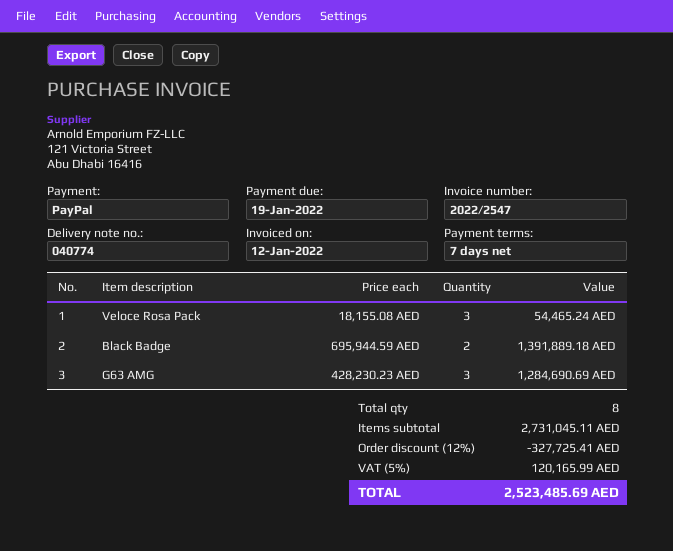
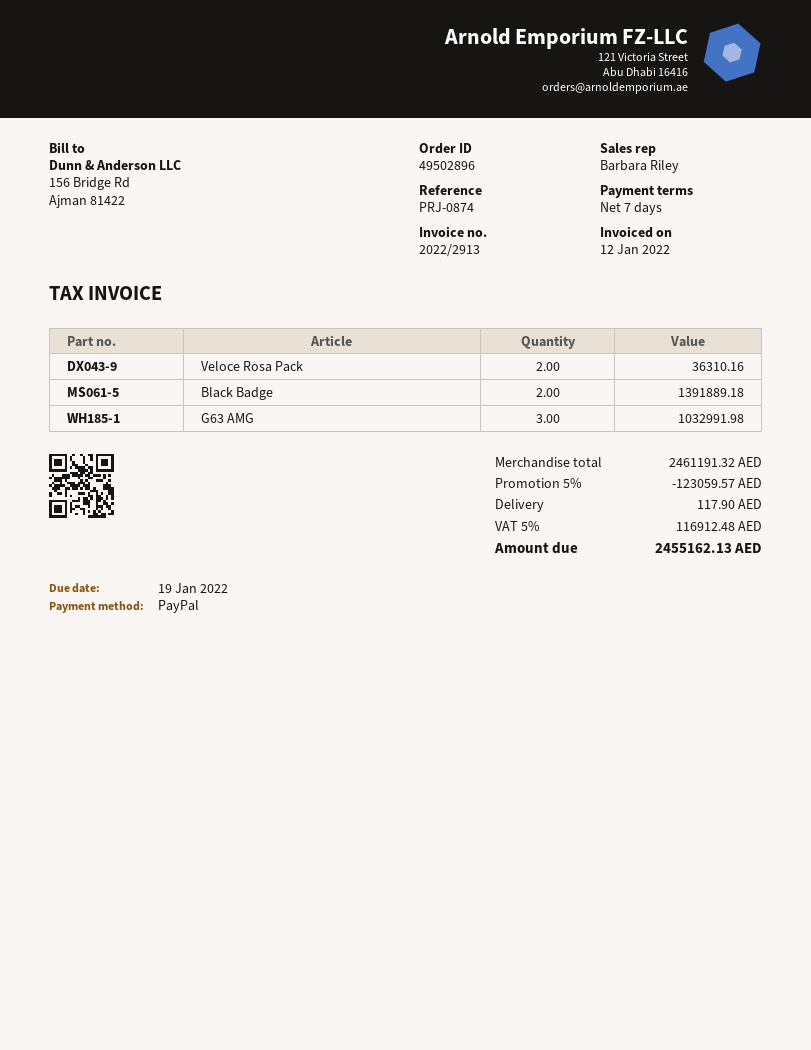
invoice number: 2022/2547 -> 2022/2913
Veloce Rosa Pack: 3 for 54465.24 -> 2 for 36310.16
G63 AMG: 3 for 1284690.69 -> 3 for 1032991.98
subtotal: 2731045.11 -> 2461191.32
discount: 12% = 327725.41 -> 5% = 123059.57
shipping: none -> 117.90
tax: 5% = 120165.99 -> 5% = 116912.48
total: 2523485.69 -> 2455162.13

